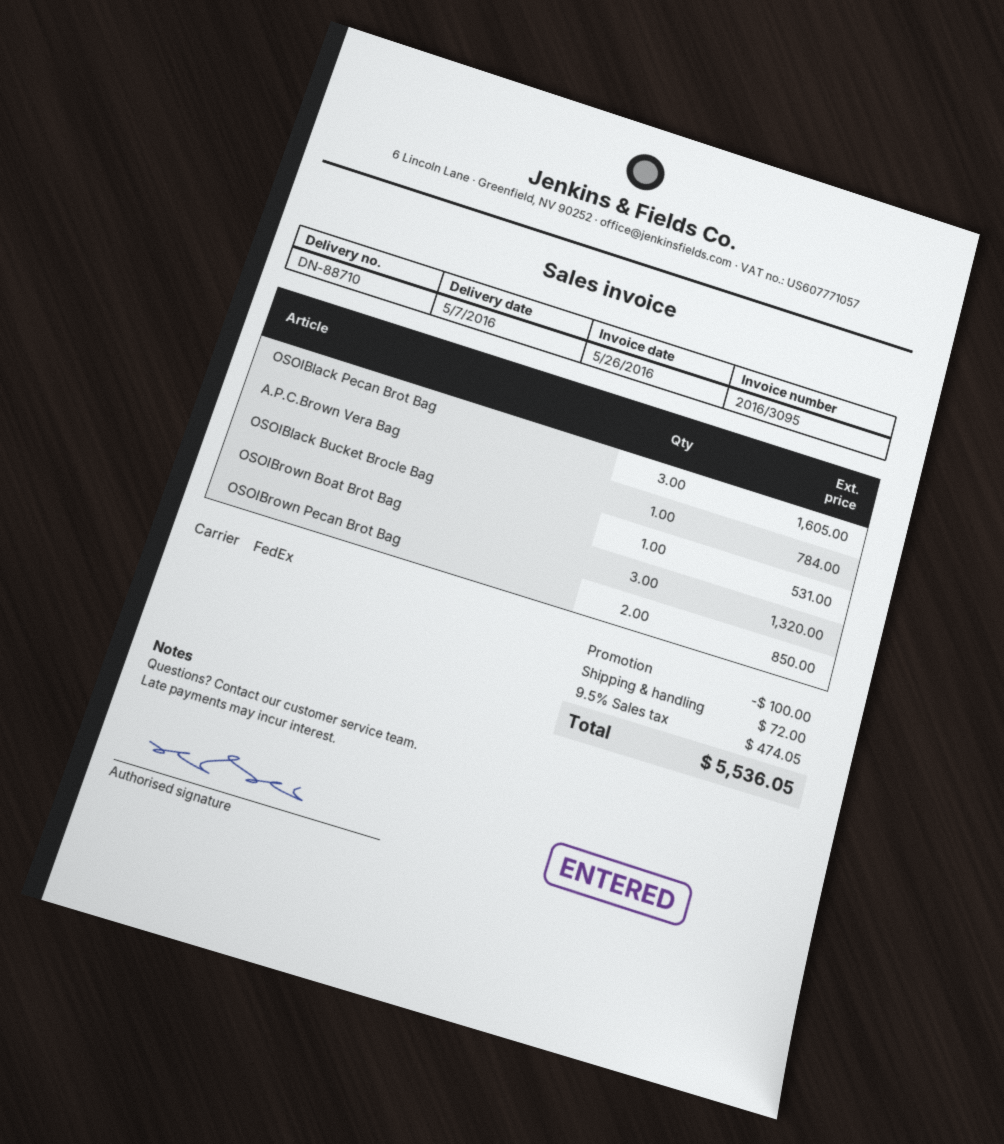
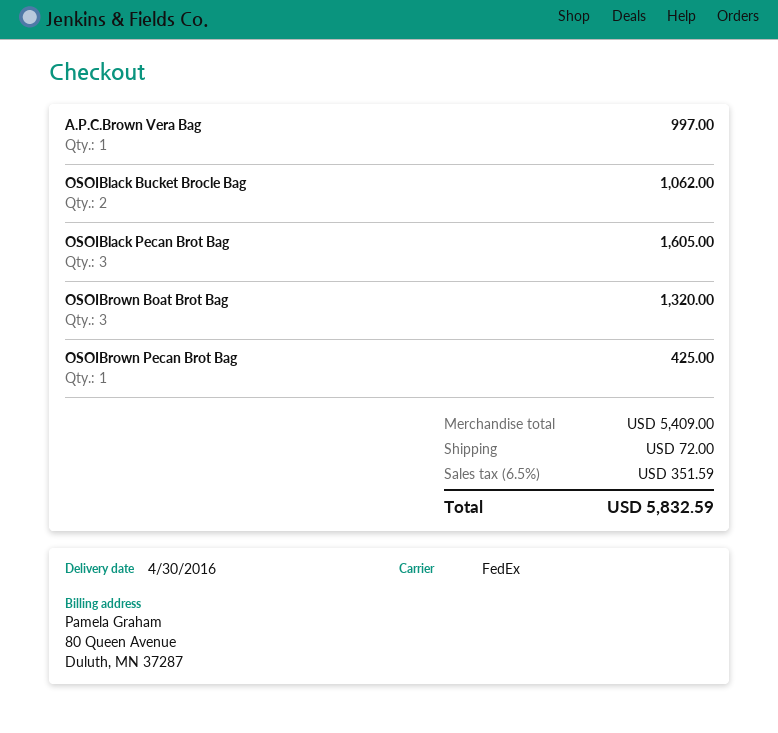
delivery date: 2016-05-07 -> 2016-04-30
A.P.C.Brown Vera Bag: 1 for 784.00 -> 1 for 997.00
OSOIBlack Bucket Brocle Bag: 1 for 531.00 -> 2 for 1062.00
OSOIBrown Pecan Brot Bag: 2 for 850.00 -> 1 for 425.00
discount: 100.00 -> none
tax: 9.5% = 474.05 -> 6.5% = 351.59
total: 5536.05 -> 5832.59

